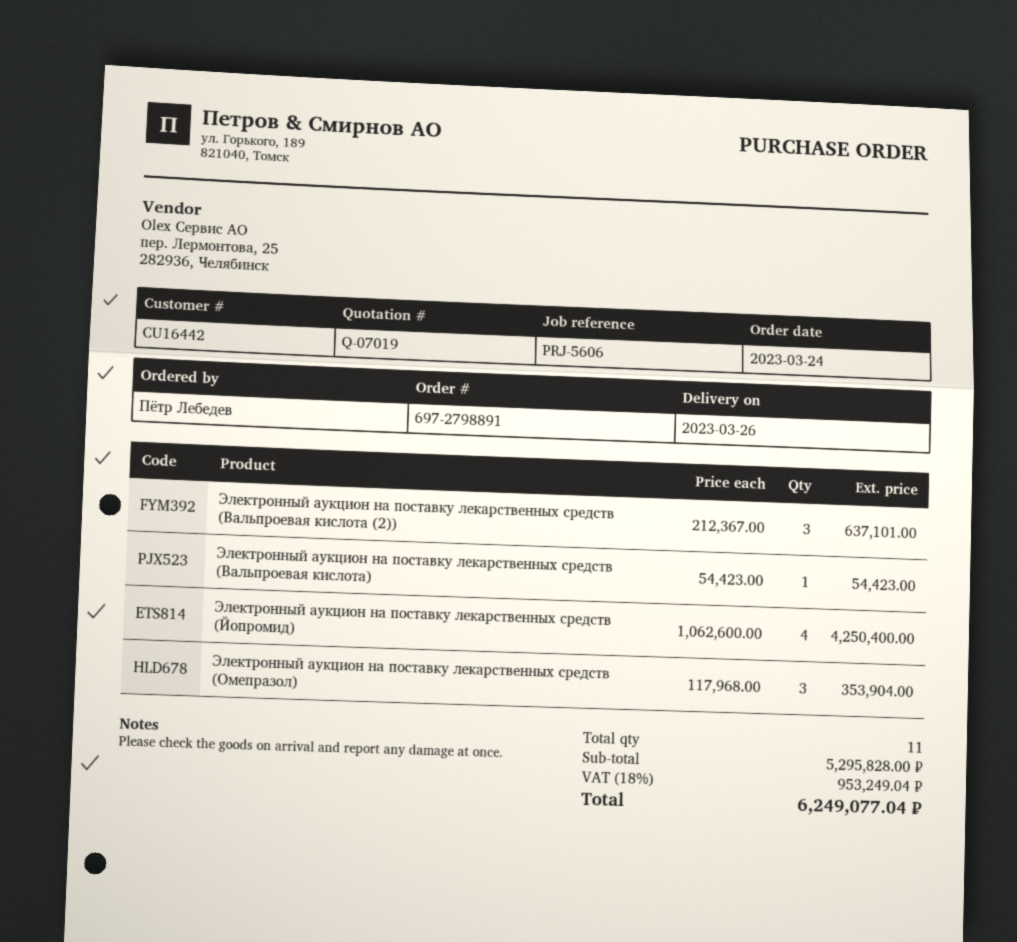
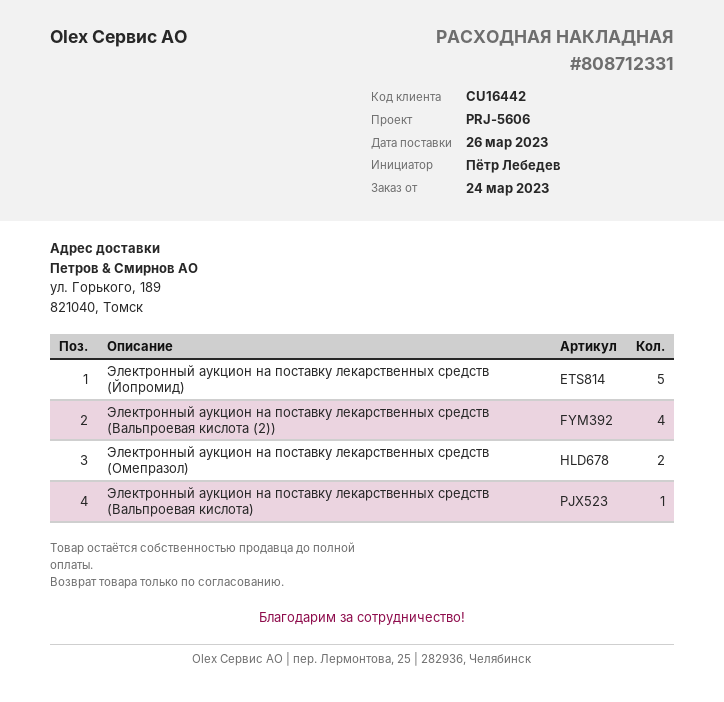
Электронный аукцион на поставку лекарственных средств (Вальпроевая кислота (2)): 3 -> 4
Электронный аукцион на поставку лекарственных средств (Йопромид): 4 -> 5
Электронный аукцион на поставку лекарственных средств (Омепразол): 3 -> 2

